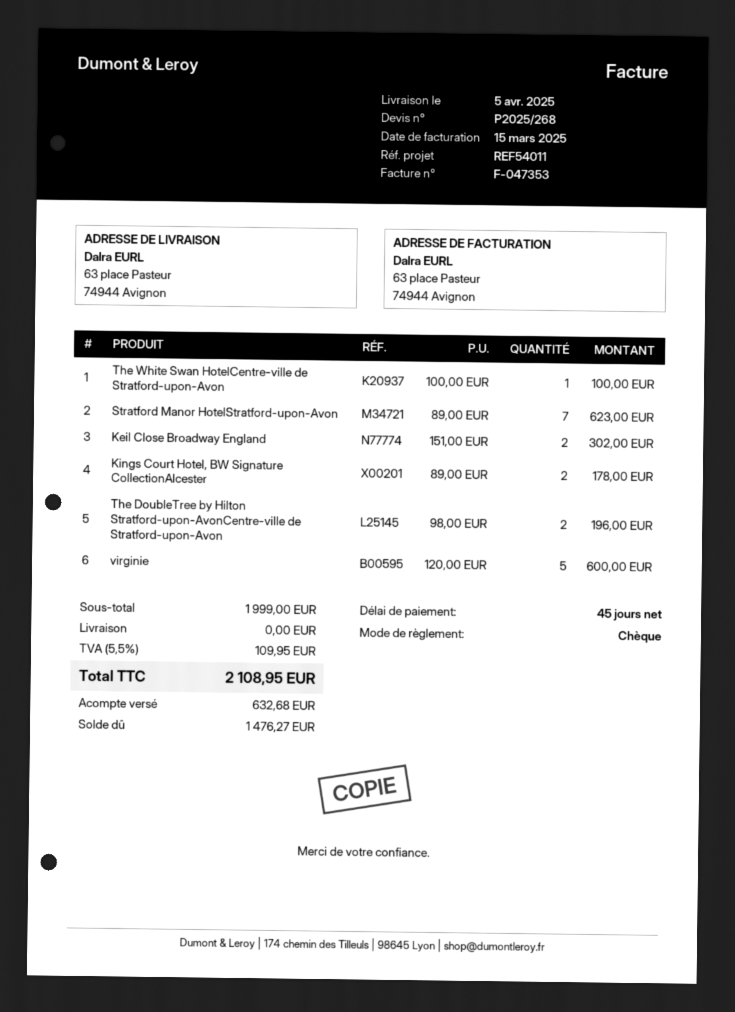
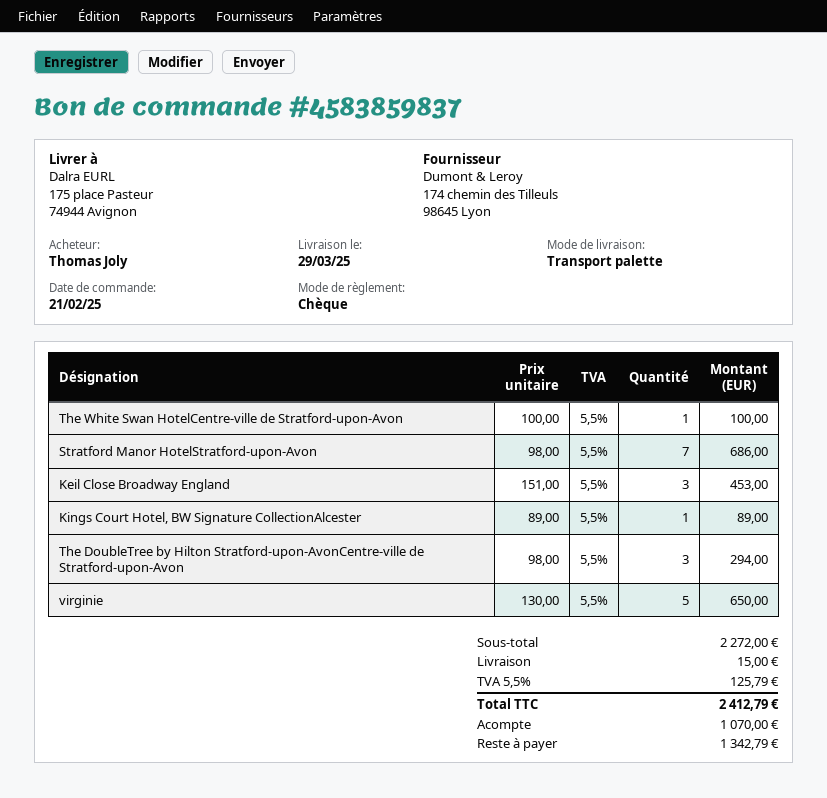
delivery date: 2025-04-05 -> 2025-03-29
ship to: 63 place Pasteur, 74944 Avignon -> 175 place Pasteur, 74944 Avignon
Stratford Manor HotelStratford-upon-Avon: 7 x 89.00 = 623.00 -> 7 x 98.00 = 686.00
Keil Close Broadway England: 2 x 151.00 = 302.00 -> 3 x 151.00 = 453.00
Kings Court Hotel, BW Signature CollectionAlcester: 2 x 89.00 = 178.00 -> 1 x 89.00 = 89.00
The DoubleTree by Hilton Stratford-upon-AvonCentre-ville de Stratford-upon-Avon: 2 x 98.00 = 196.00 -> 3 x 98.00 = 294.00
virginie: 5 x 120.00 = 600.00 -> 5 x 130.00 = 650.00
subtotal: 1999.00 -> 2272.00
shipping: 0.00 -> 15.00
tax: 5.5% = 109.95 -> 5.5% = 125.79
total: 2108.95 -> 2412.79
deposit: 632.68 -> 1070.00
balance: 1476.27 -> 1342.79

